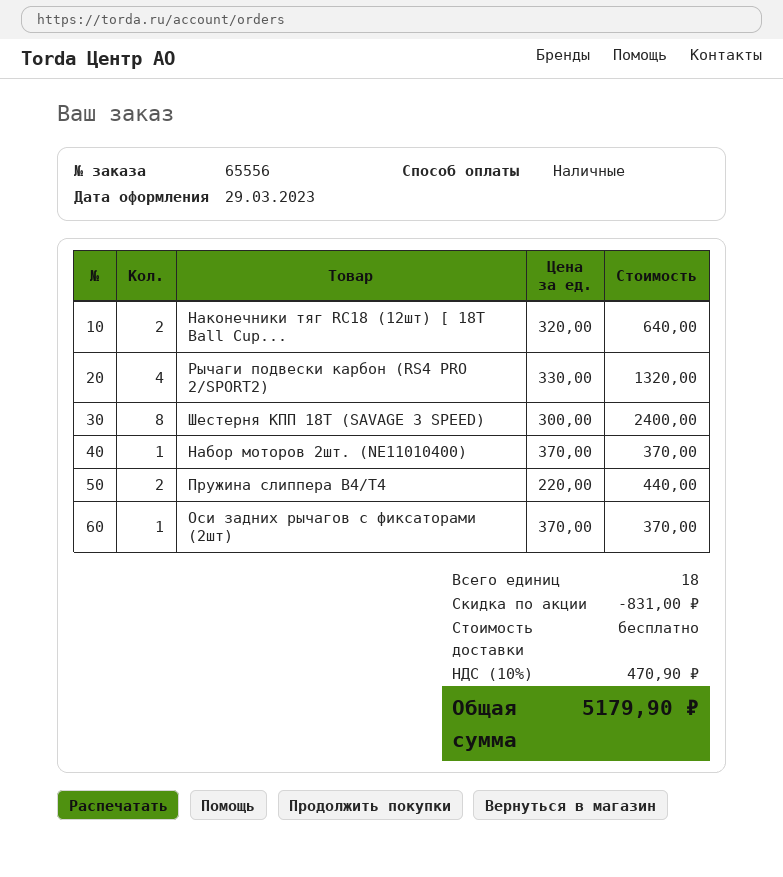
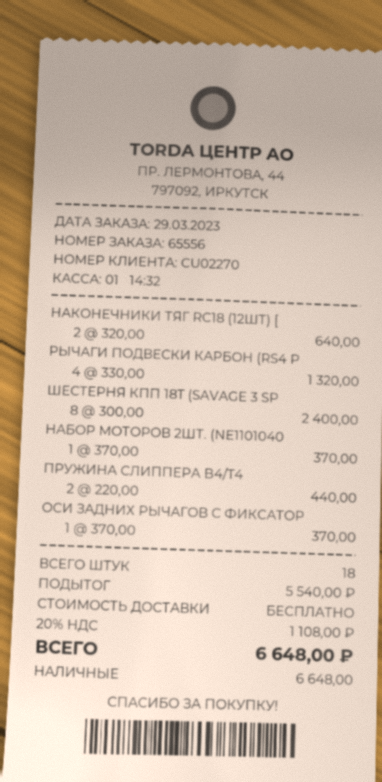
discount: 831.00 -> none
tax: 10% = 470.90 -> 20% = 1108.00
total: 5179.90 -> 6648.00

